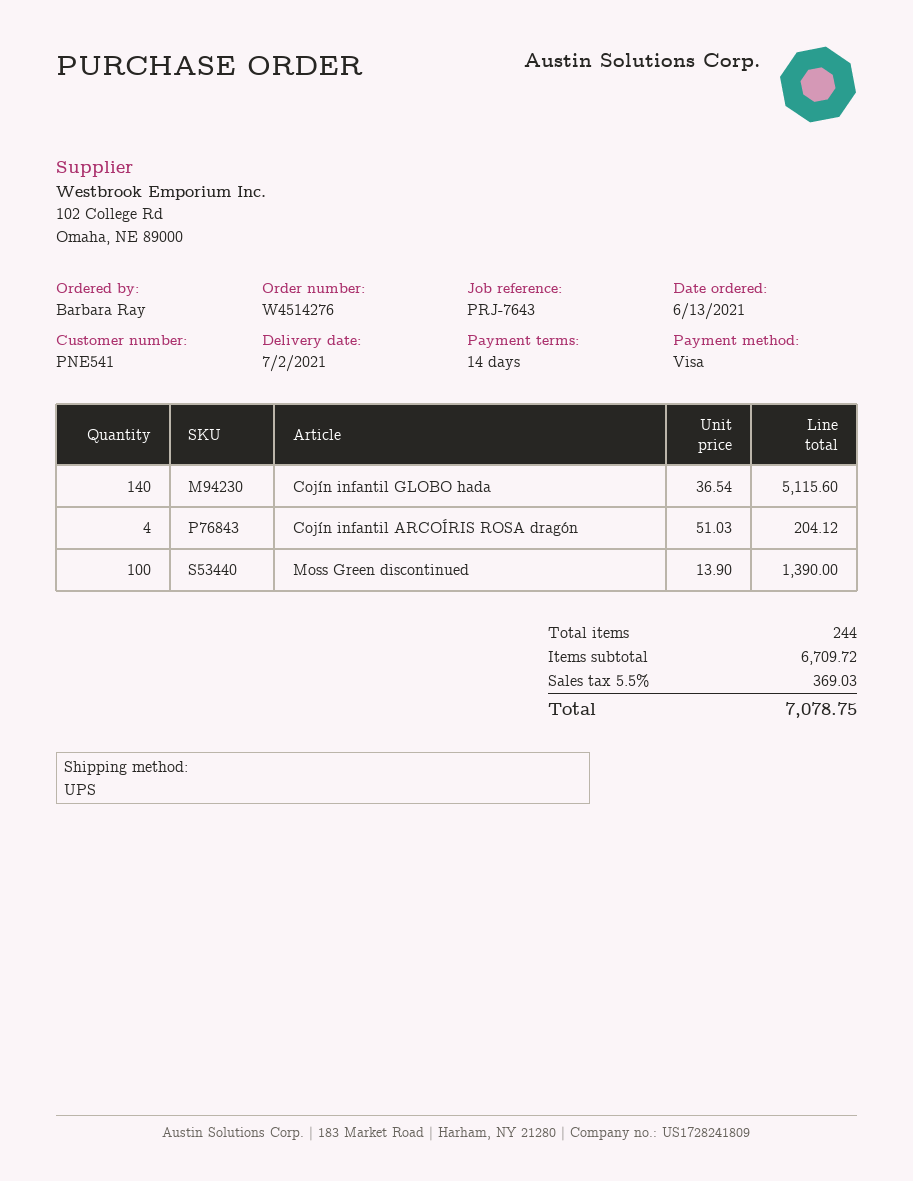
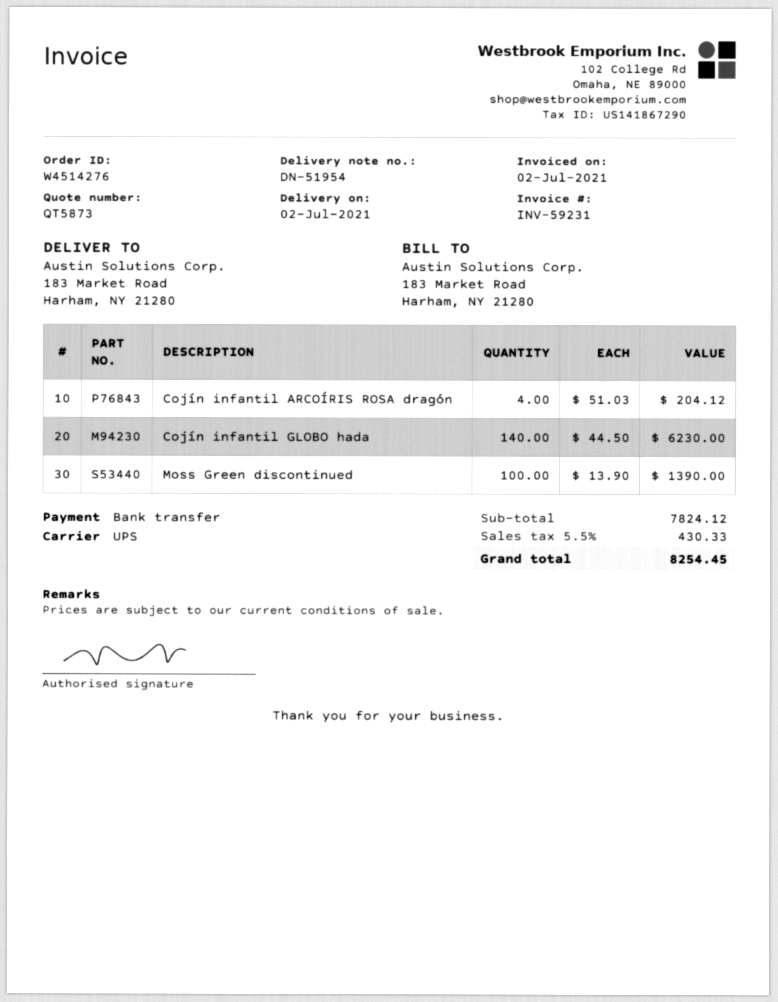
payment method: Visa -> bank transfer
Cojín infantil GLOBO hada: 140 x 36.54 = 5115.60 -> 140 x 44.50 = 6230.00
subtotal: 6709.72 -> 7824.12
tax: 5.5% = 369.03 -> 5.5% = 430.33
total: 7078.75 -> 8254.45

